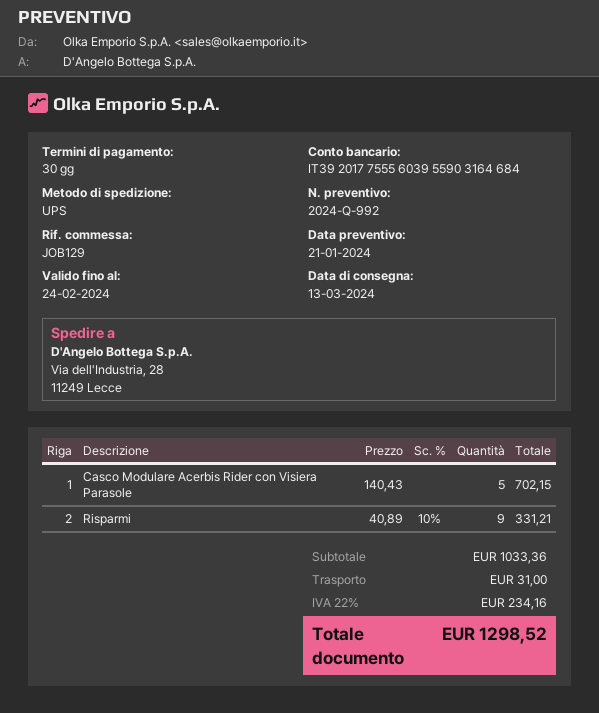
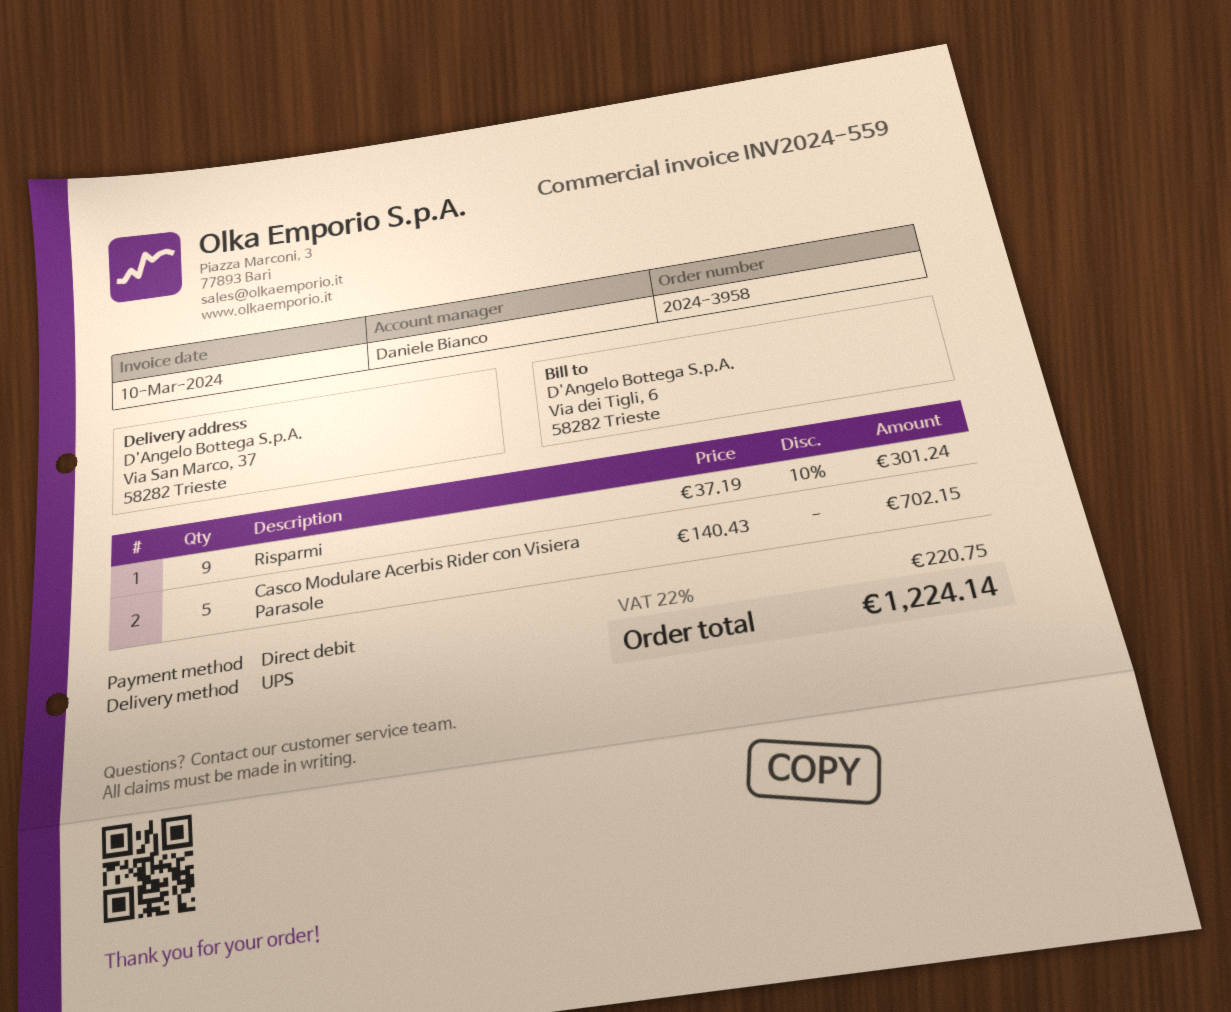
ship to: Via dell'Industria, 28, 11249 Lecce -> Via San Marco, 37, 58282 Trieste
Risparmi: 9 x 40.89 - 10% = 331.21 -> 9 x 37.19 - 10% = 301.24
shipping: 31.00 -> none
tax: 22% = 234.16 -> 22% = 220.75
total: 1298.52 -> 1224.14

